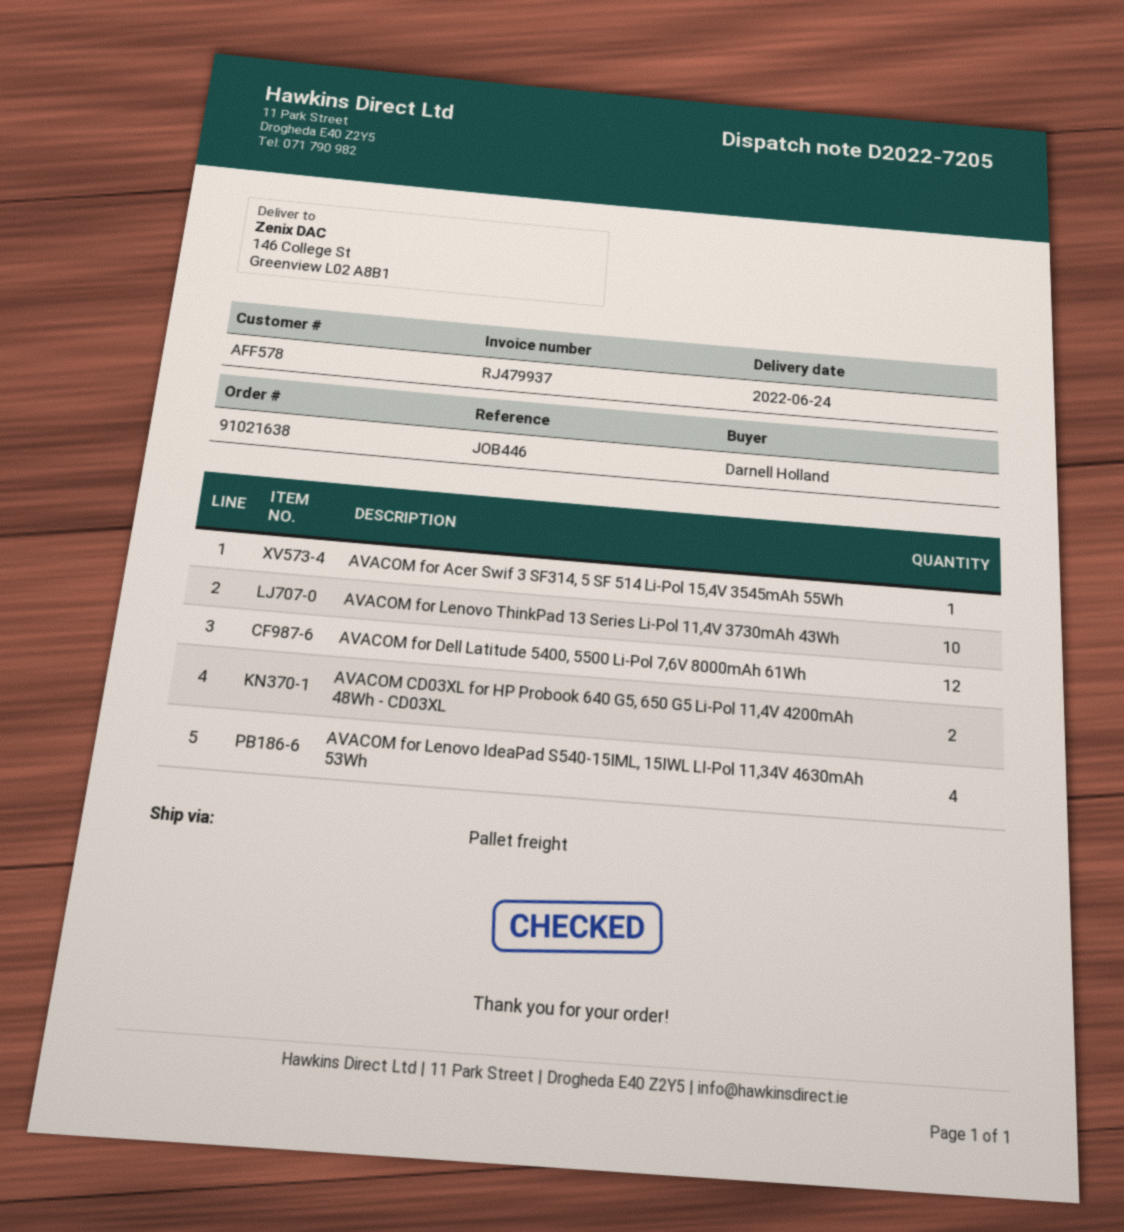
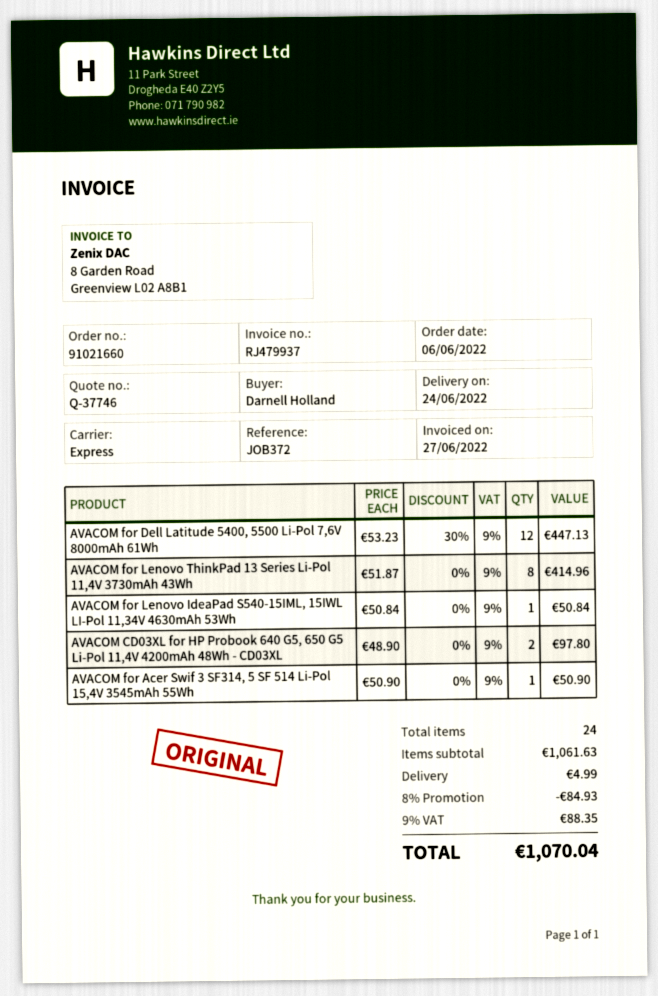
order number: 91021638 -> 91021660
reference: JOB446 -> JOB372
shipping method: pallet freight -> express
AVACOM for Lenovo ThinkPad 13 Series Li-Pol 11,4V 3730mAh 43Wh: 10 -> 8
AVACOM for Lenovo IdeaPad S540-15IML, 15IWL LI-Pol 11,34V 4630mAh 53Wh: 4 -> 1

